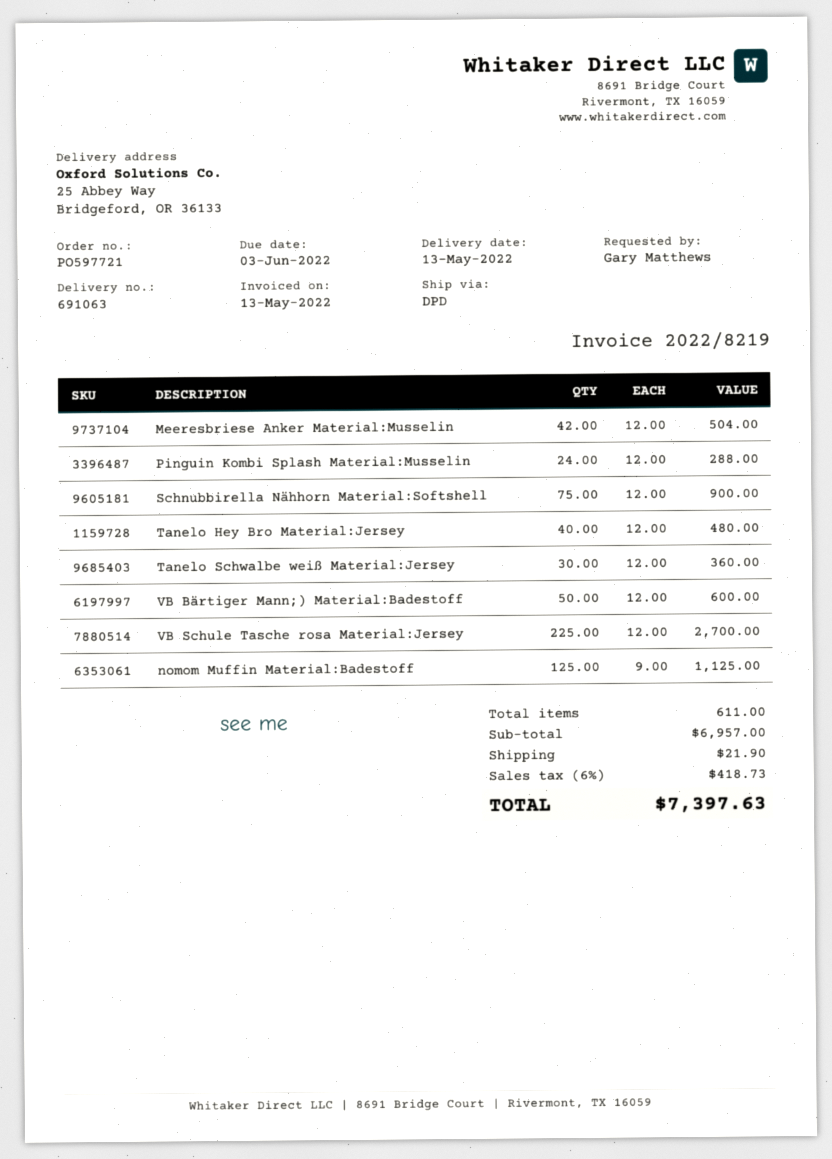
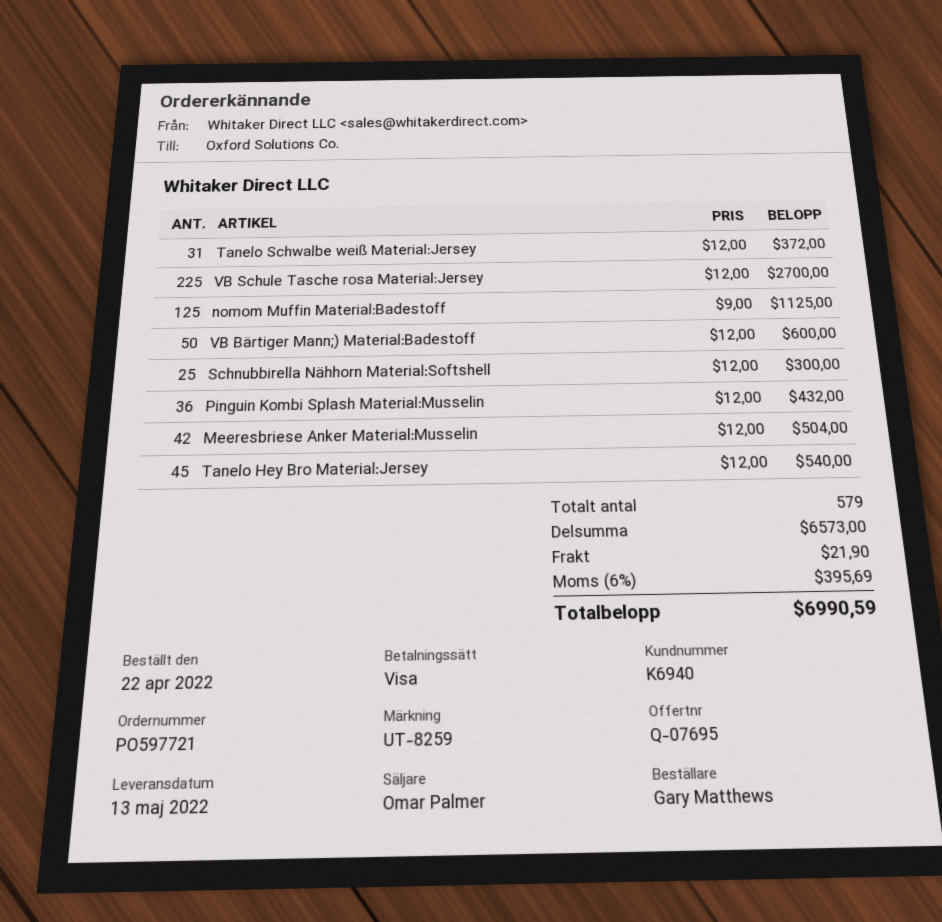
Pinguin Kombi Splash Material:Musselin: 24 x 12.00 = 288.00 -> 36 x 12.00 = 432.00
Schnubbirella Nähhorn Material:Softshell: 75 x 12.00 = 900.00 -> 25 x 12.00 = 300.00
Tanelo Hey Bro Material:Jersey: 40 x 12.00 = 480.00 -> 45 x 12.00 = 540.00
Tanelo Schwalbe weiß Material:Jersey: 30 x 12.00 = 360.00 -> 31 x 12.00 = 372.00
total quantity: 611 -> 579
subtotal: 6957.00 -> 6573.00
tax: 6% = 418.73 -> 6% = 395.69
total: 7397.63 -> 6990.59

